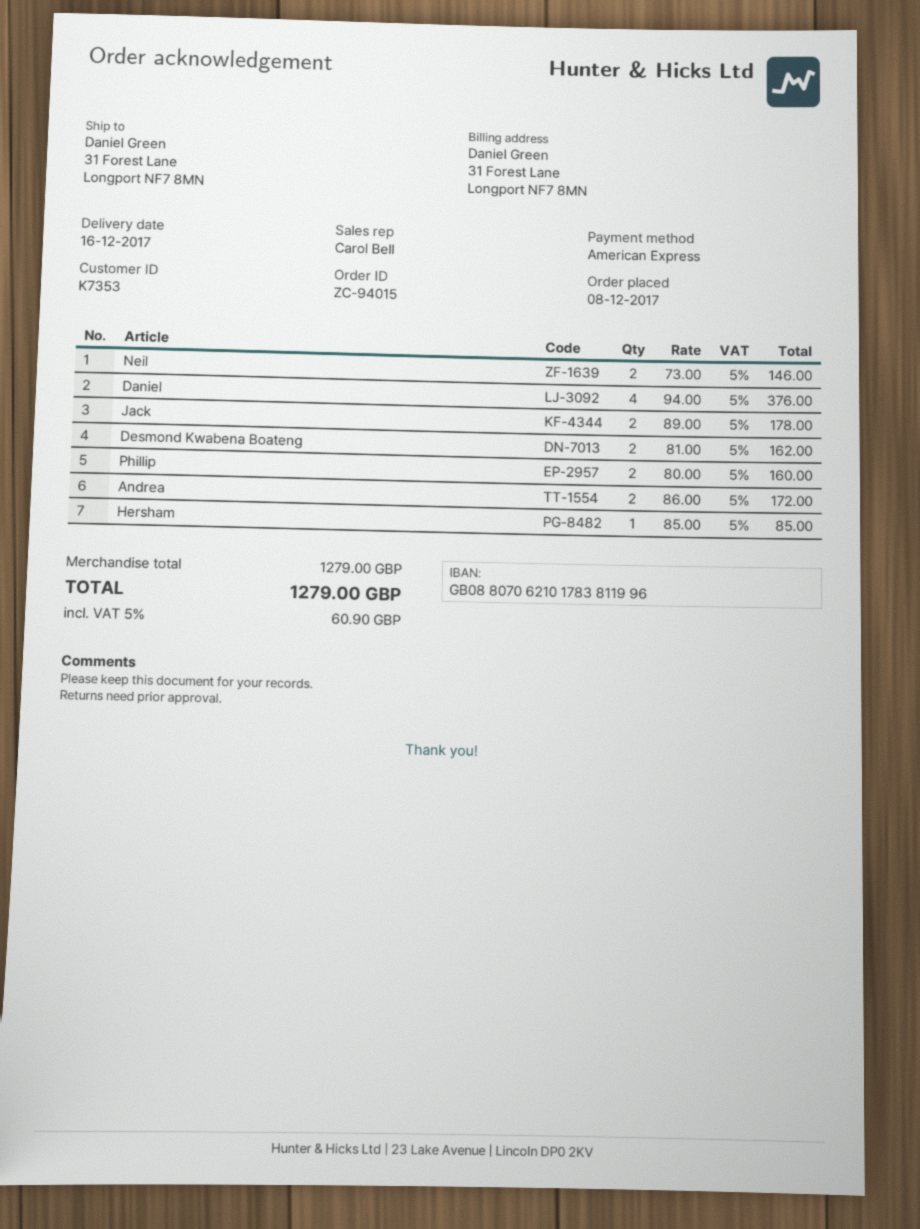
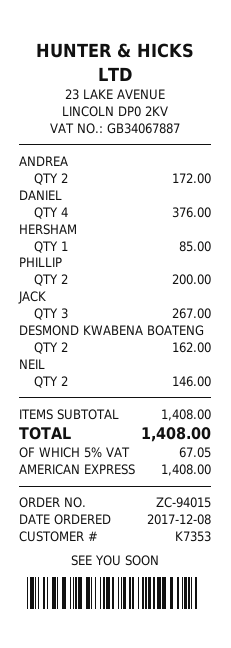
Jack: 2 for 178.00 -> 3 for 267.00
Phillip: 2 for 160.00 -> 2 for 200.00
subtotal: 1279.00 -> 1408.00
tax: 5% = 60.90 -> 5% = 67.05
total: 1279.00 -> 1408.00

